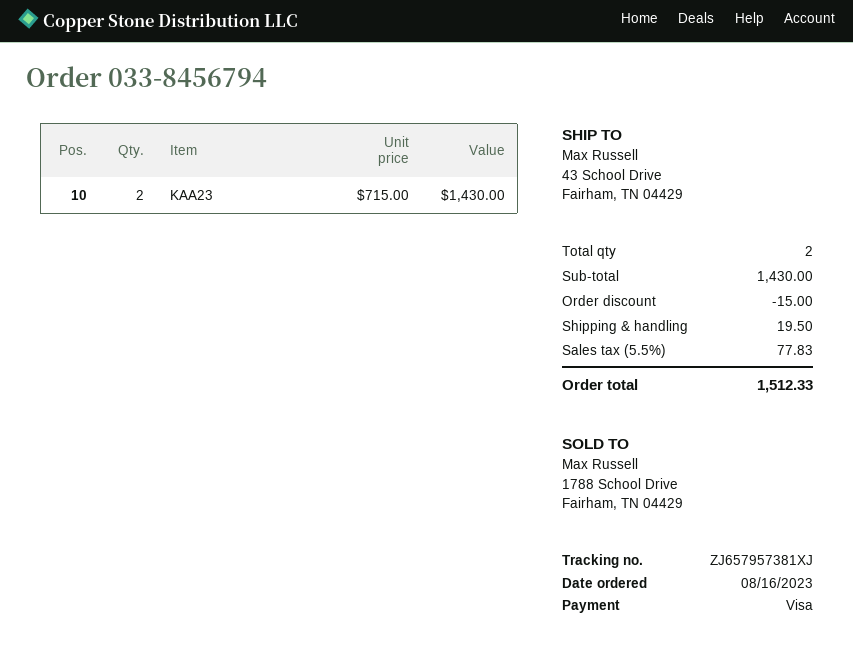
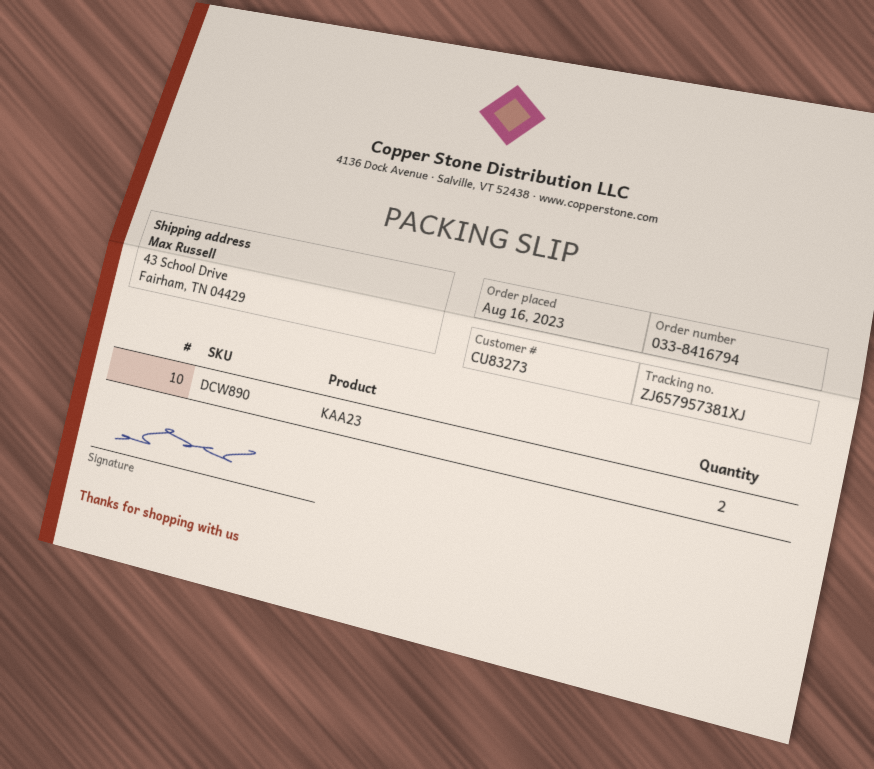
order number: 033-8456794 -> 033-8416794

